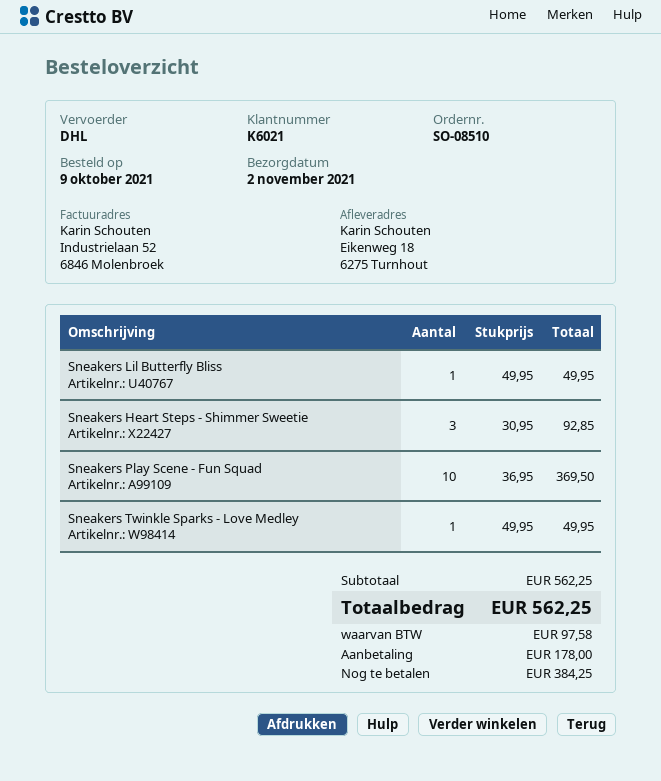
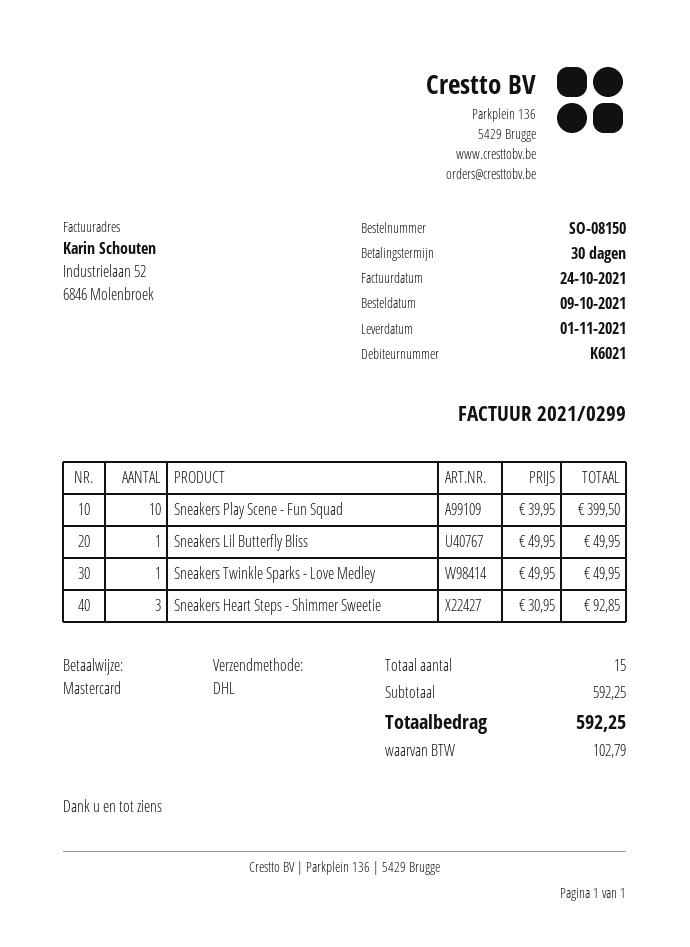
order number: SO-08510 -> SO-08150
delivery date: 2021-11-02 -> 2021-11-01
Sneakers Play Scene - Fun Squad: 10 x 36.95 = 369.50 -> 10 x 39.95 = 399.50
subtotal: 562.25 -> 592.25
tax: 97.58 -> 102.79
total: 562.25 -> 592.25

